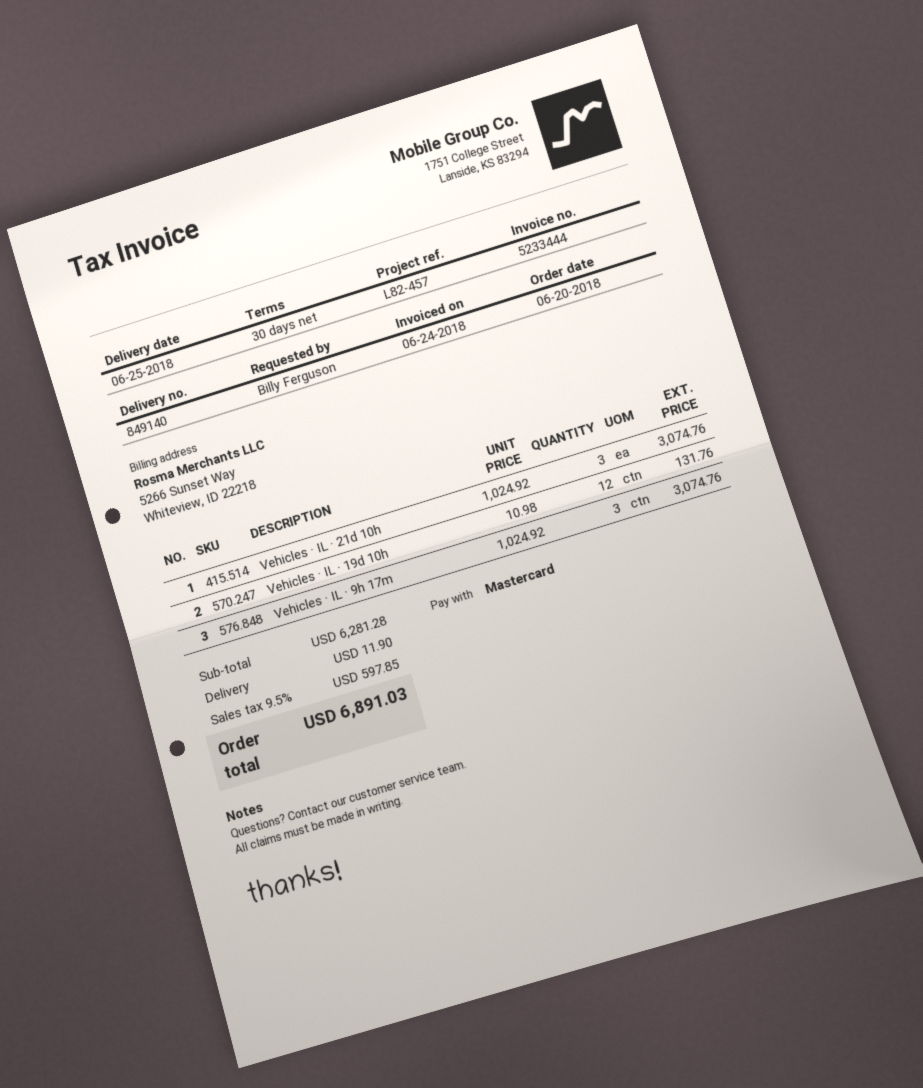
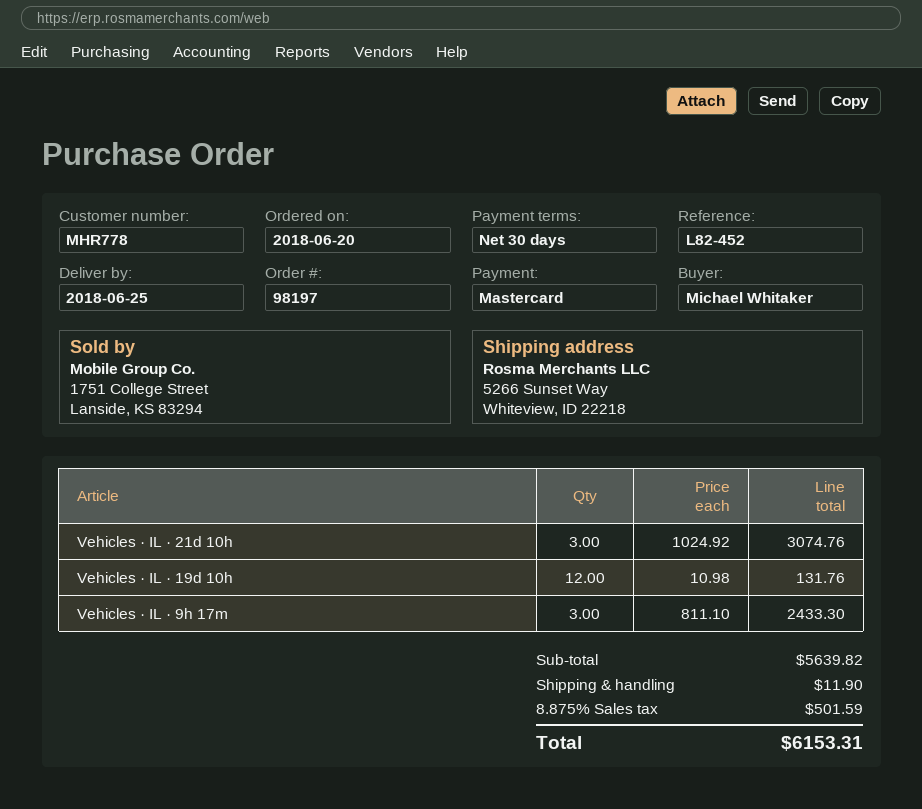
reference: L82-457 -> L82-452
ordered by: Billy Ferguson -> Michael Whitaker
Vehicles · IL · 9h 17m: 3 x 1024.92 = 3074.76 -> 3 x 811.10 = 2433.30
subtotal: 6281.28 -> 5639.82
tax: 9.5% = 597.85 -> 8.875% = 501.59
total: 6891.03 -> 6153.31

